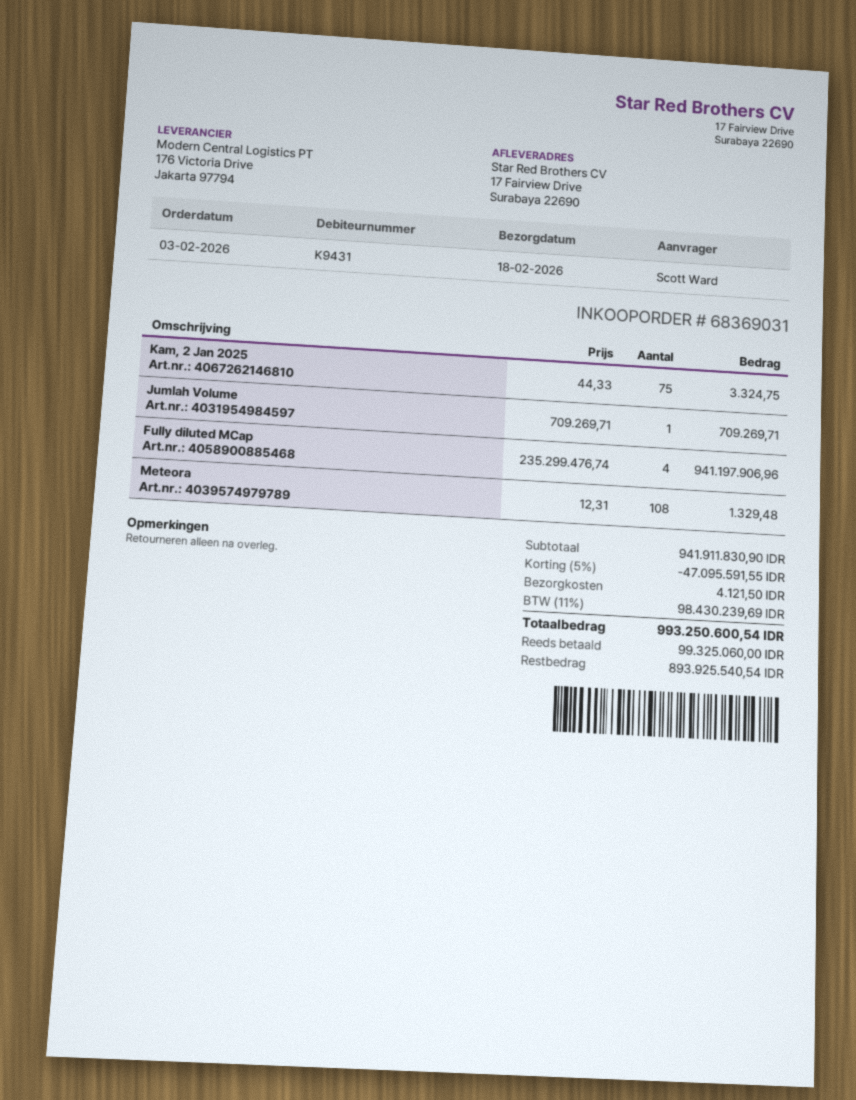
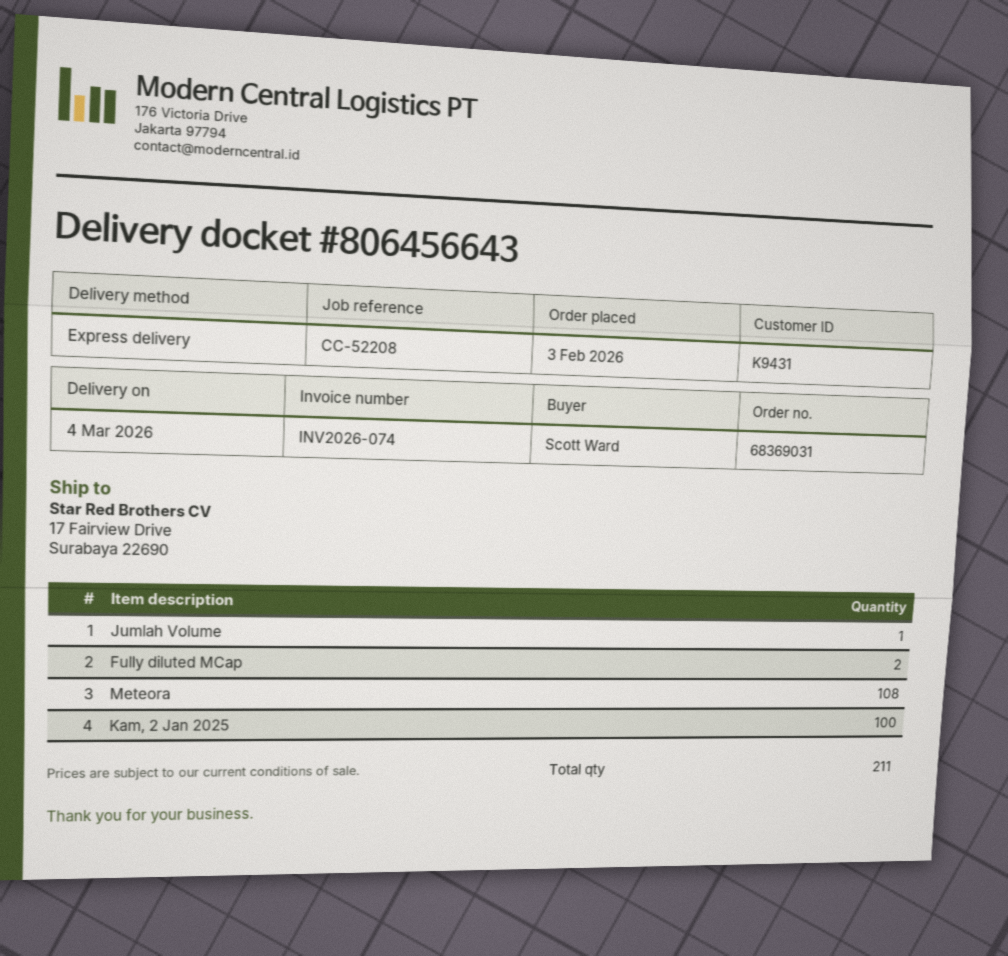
delivery date: 2026-02-18 -> 2026-03-04
Kam, 2 Jan 2025: 75 -> 100
Fully diluted MCap: 4 -> 2

